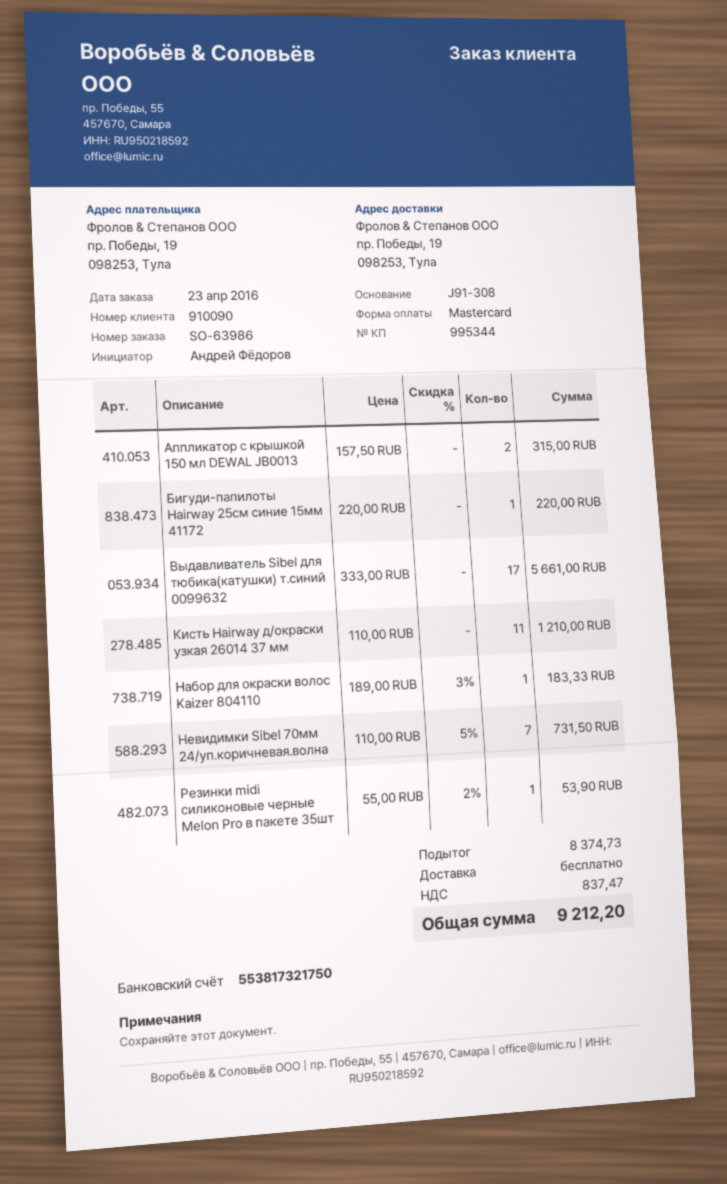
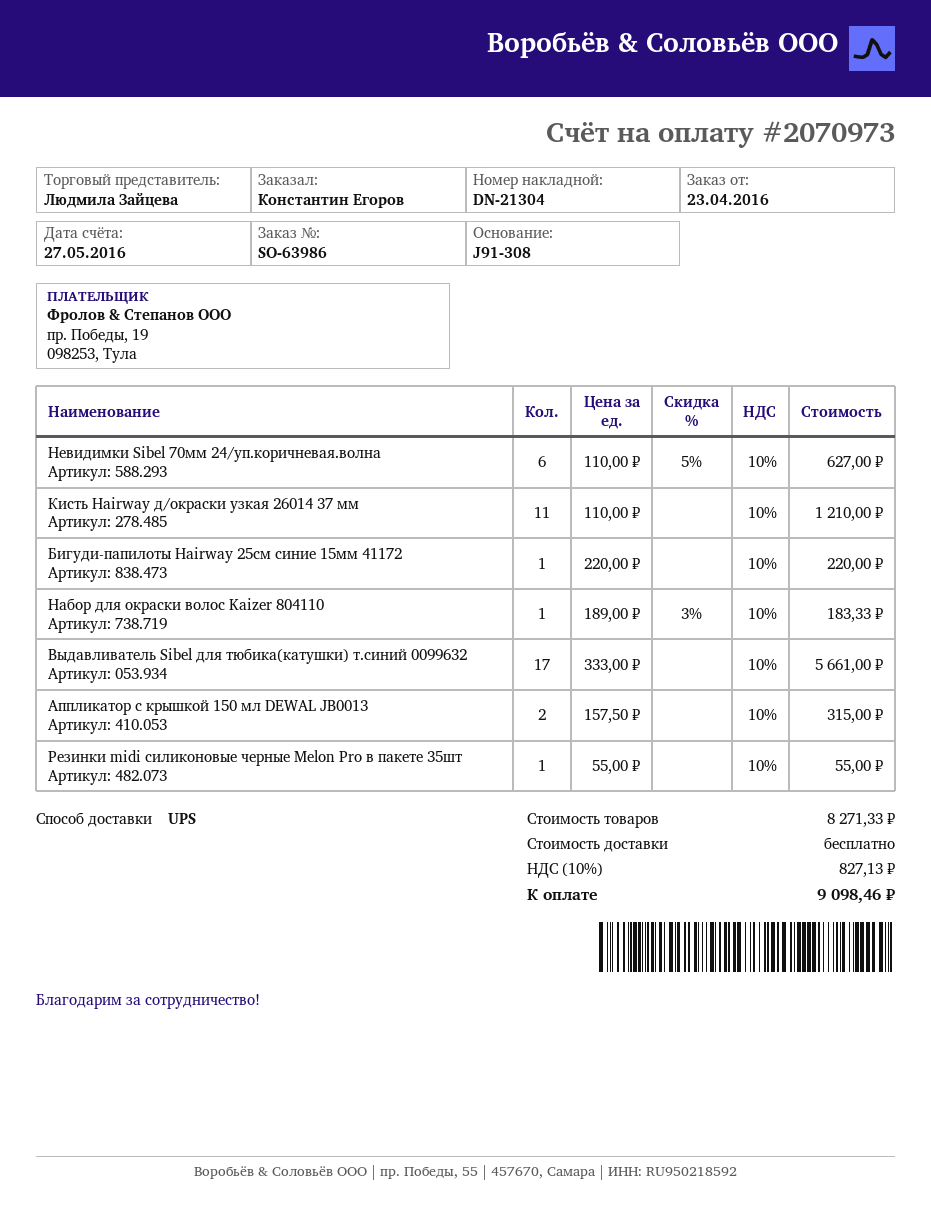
ordered by: Андрей Фёдоров -> Константин Егоров
Невидимки Sibel 70мм 24/уп.коричневая.волна: 7 x 110.00 - 5% = 731.50 -> 6 x 110.00 - 5% = 627.00
Резинки midi силиконовые черные Melon Pro в пакете 35шт: 1 x 55.00 - 2% = 53.90 -> 1 x 55.00 = 55.00
subtotal: 8374.73 -> 8271.33
tax: 837.47 -> 827.13
total: 9212.20 -> 9098.46

